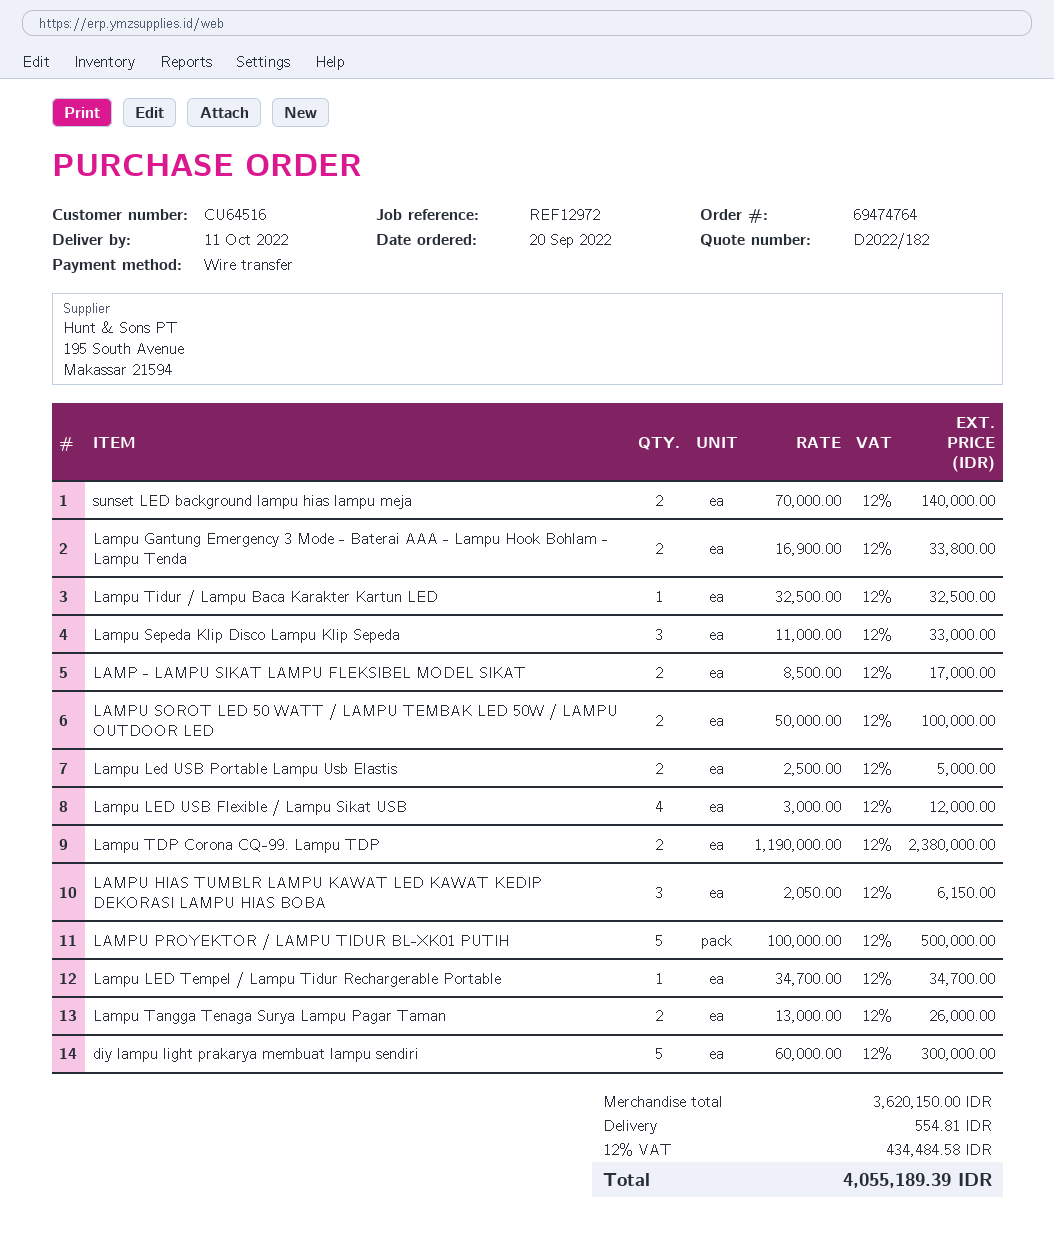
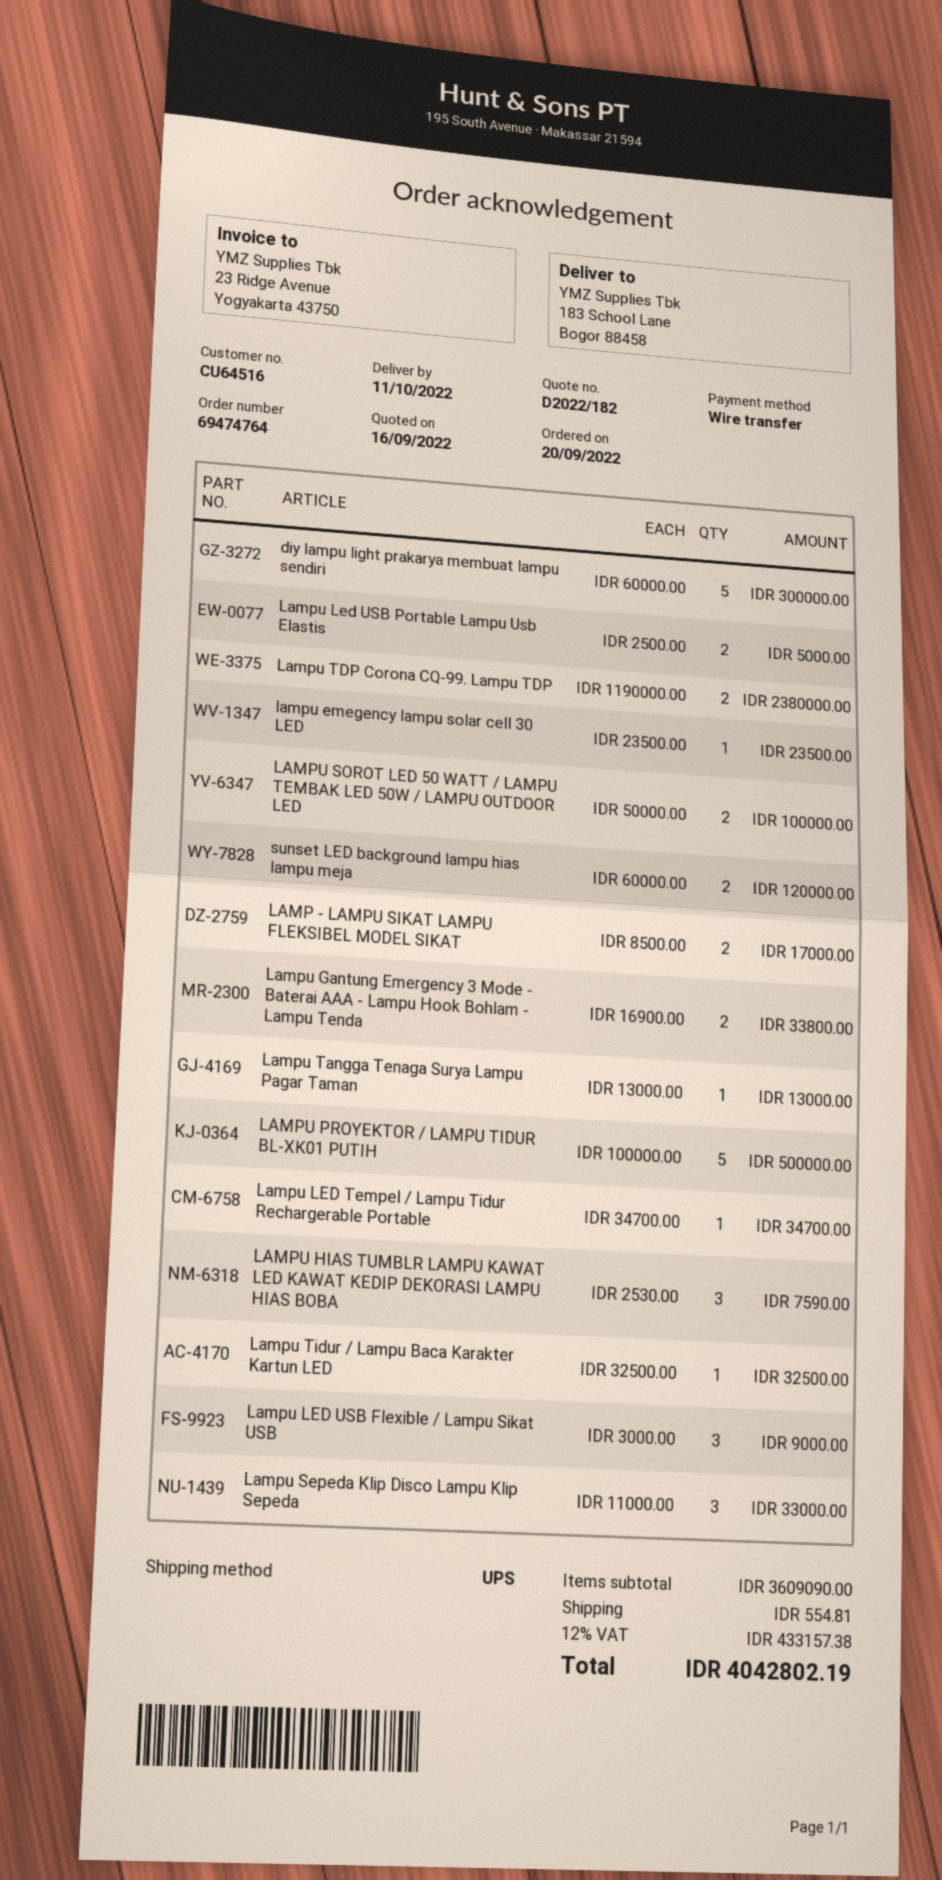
sunset LED background lampu hias lampu meja: 2 x 70000.00 = 140000.00 -> 2 x 60000.00 = 120000.00
Lampu LED USB Flexible / Lampu Sikat USB: 4 x 3000.00 = 12000.00 -> 3 x 3000.00 = 9000.00
LAMPU HIAS TUMBLR LAMPU KAWAT LED KAWAT KEDIP DEKORASI LAMPU HIAS BOBA: 3 x 2050.00 = 6150.00 -> 3 x 2530.00 = 7590.00
Lampu Tangga Tenaga Surya Lampu Pagar Taman: 2 x 13000.00 = 26000.00 -> 1 x 13000.00 = 13000.00
lampu emegency lampu solar cell 30 LED: none -> 1 x 23500.00 = 23500.00
subtotal: 3620150.00 -> 3609090.00
tax: 12% = 434484.58 -> 12% = 433157.38
total: 4055189.39 -> 4042802.19

